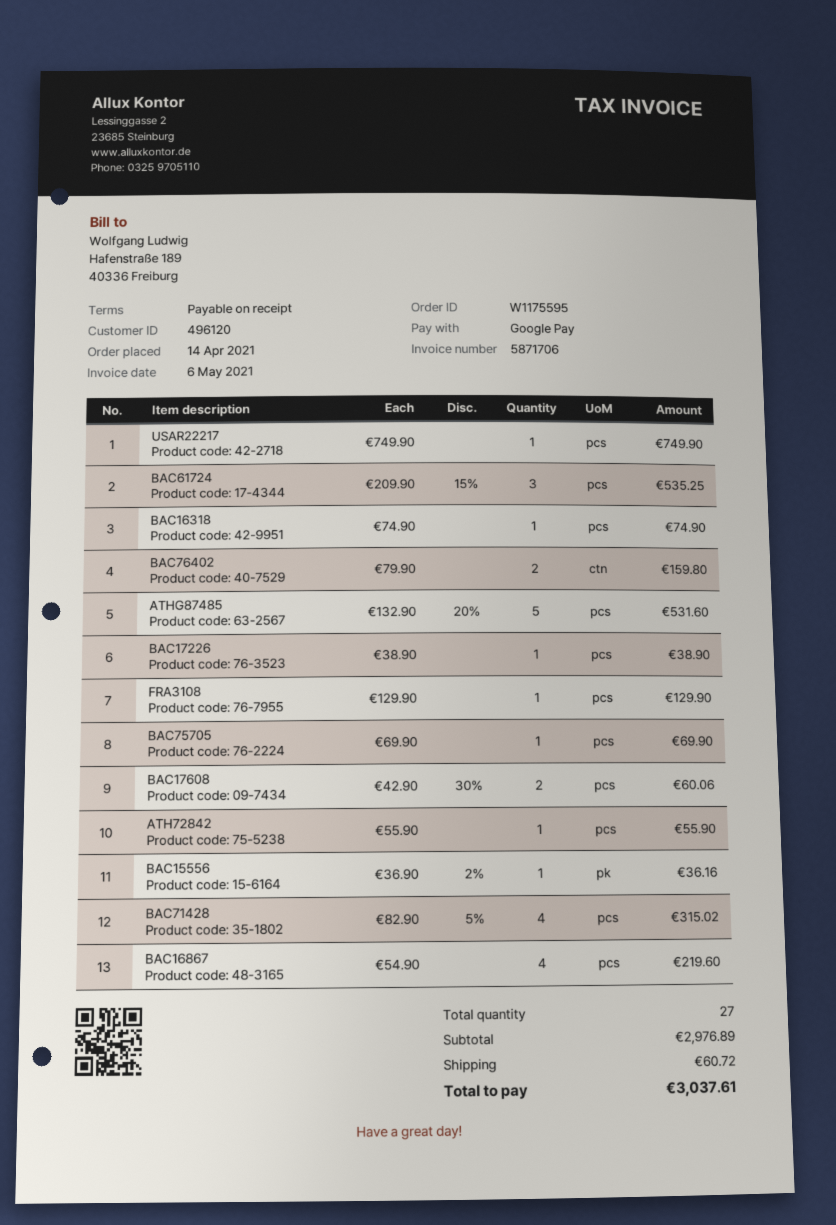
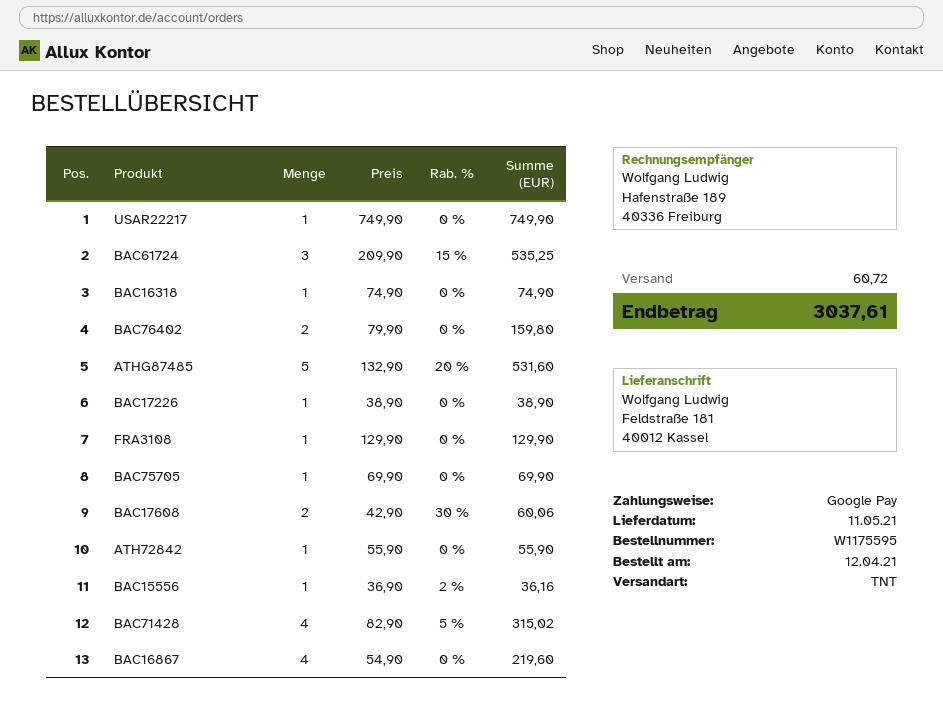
order date: 2021-04-14 -> 2021-04-12

